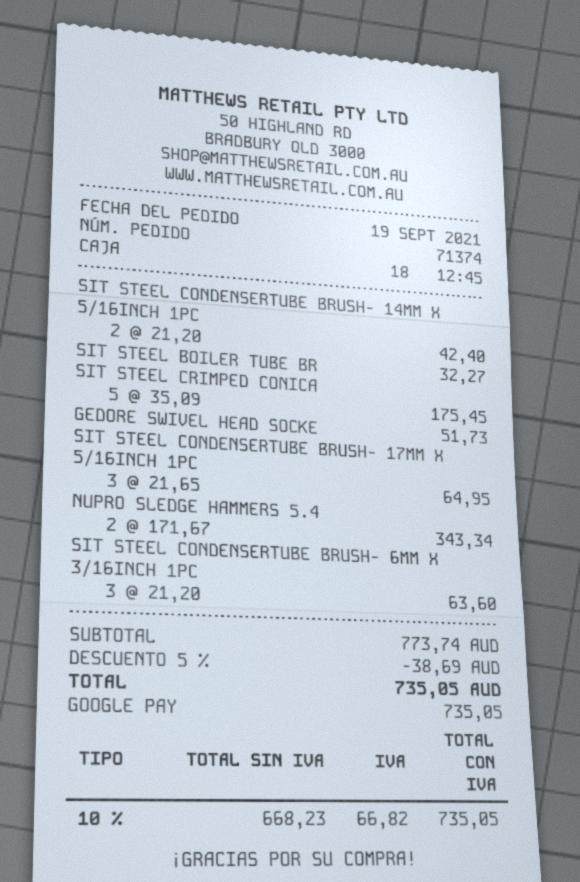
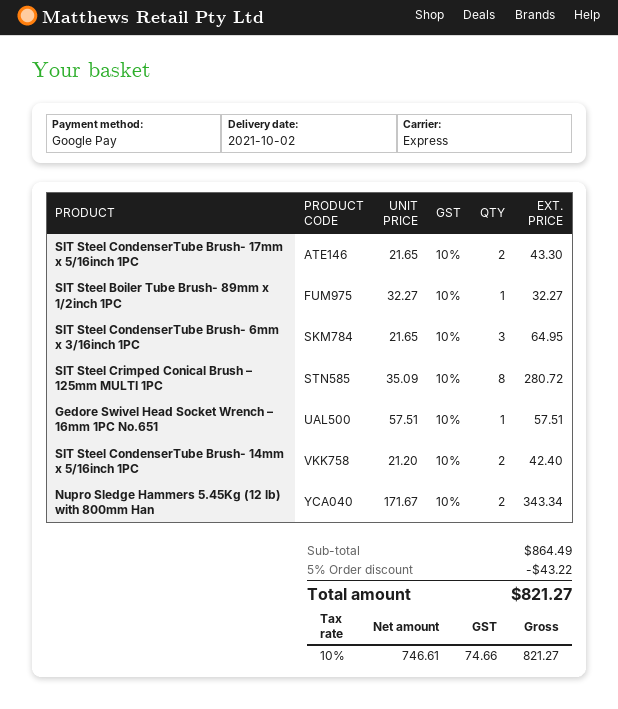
SIT STEEL CRIMPED CONICA: 5 x 35.09 = 175.45 -> 8 x 35.09 = 280.72
GEDORE SWIVEL HEAD SOCKE: 1 x 51.73 = 51.73 -> 1 x 57.51 = 57.51
SIT STEEL CONDENSERTUBE BRUSH- 17MM X 5/16INCH 1PC: 3 x 21.65 = 64.95 -> 2 x 21.65 = 43.30
SIT STEEL CONDENSERTUBE BRUSH- 6MM X 3/16INCH 1PC: 3 x 21.20 = 63.60 -> 3 x 21.65 = 64.95
subtotal: 773.74 -> 864.49
discount: 5% = 38.69 -> 5% = 43.22
net: 668.23 -> 746.61
tax: 10% = 66.82 -> 10% = 74.66
total: 735.05 -> 821.27

